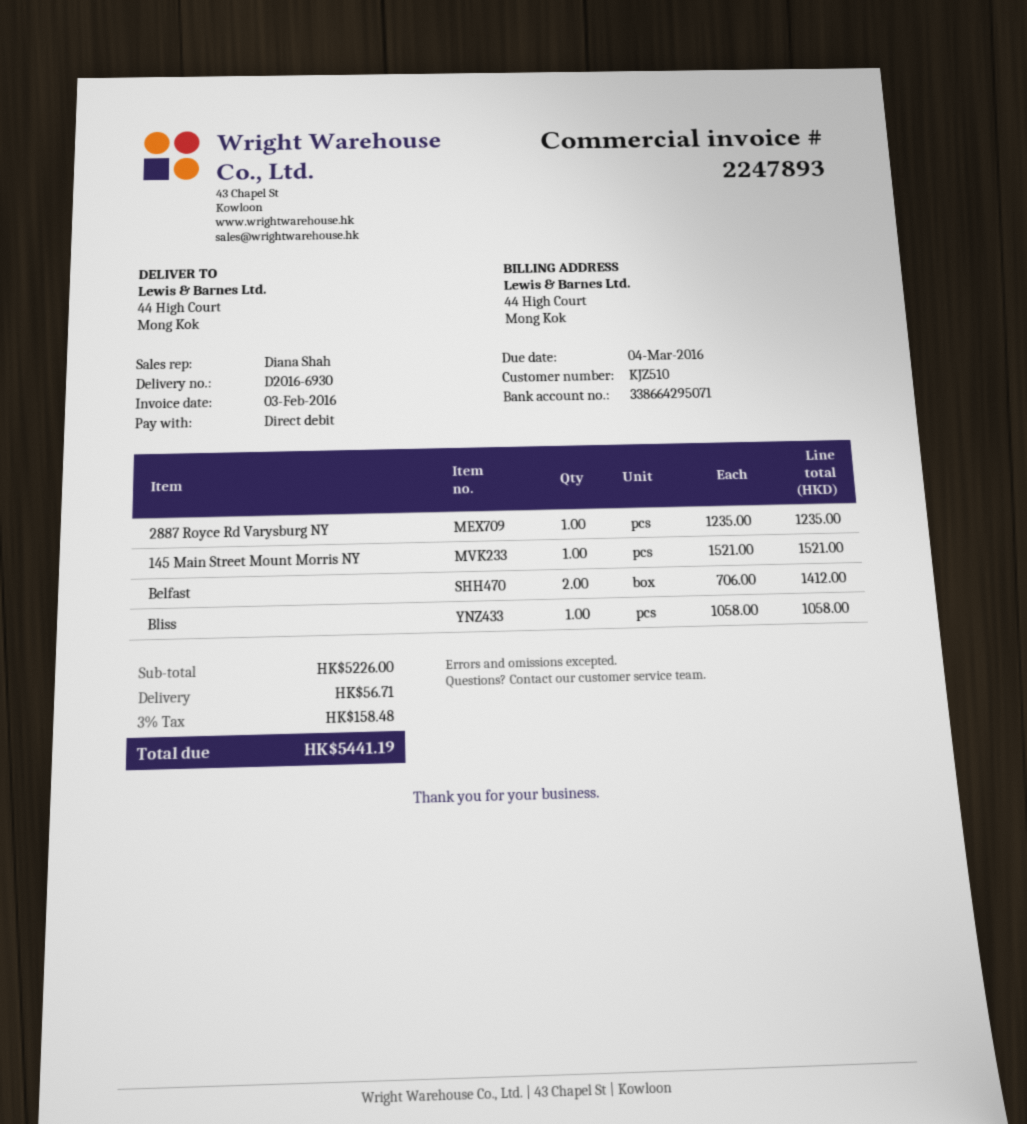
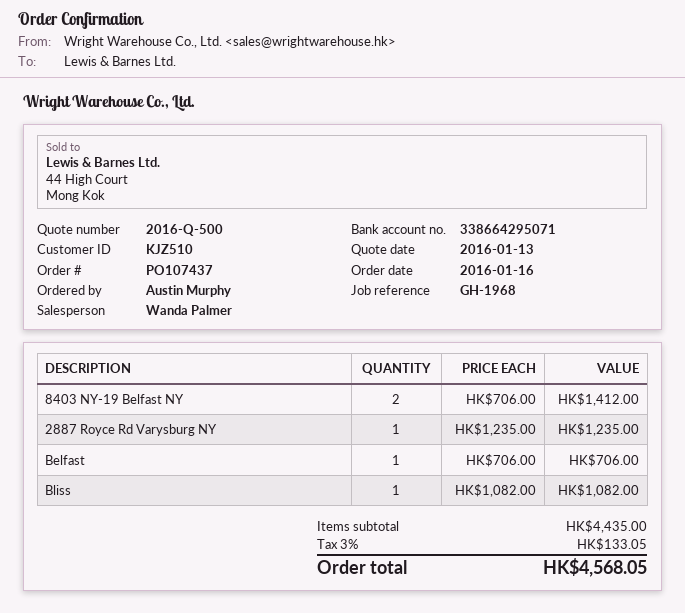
sales rep: Diana Shah -> Wanda Palmer
145 Main Street Mount Morris NY: 1 x 1521.00 = 1521.00 -> none
Belfast: 2 x 706.00 = 1412.00 -> 1 x 706.00 = 706.00
Bliss: 1 x 1058.00 = 1058.00 -> 1 x 1082.00 = 1082.00
8403 NY-19 Belfast NY: none -> 2 x 706.00 = 1412.00
subtotal: 5226.00 -> 4435.00
shipping: 56.71 -> none
tax: 3% = 158.48 -> 3% = 133.05
total: 5441.19 -> 4568.05

